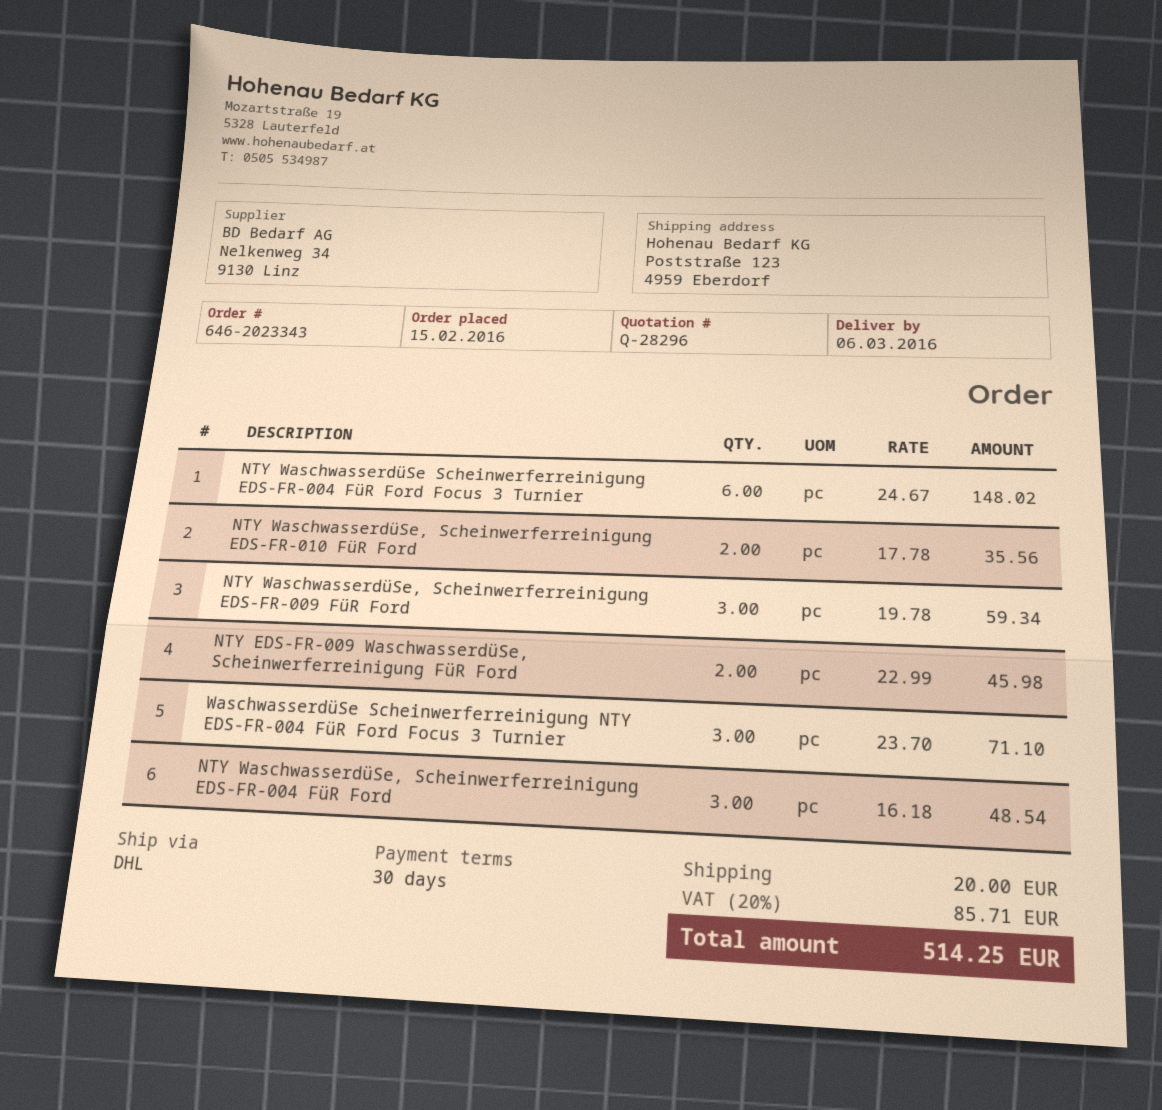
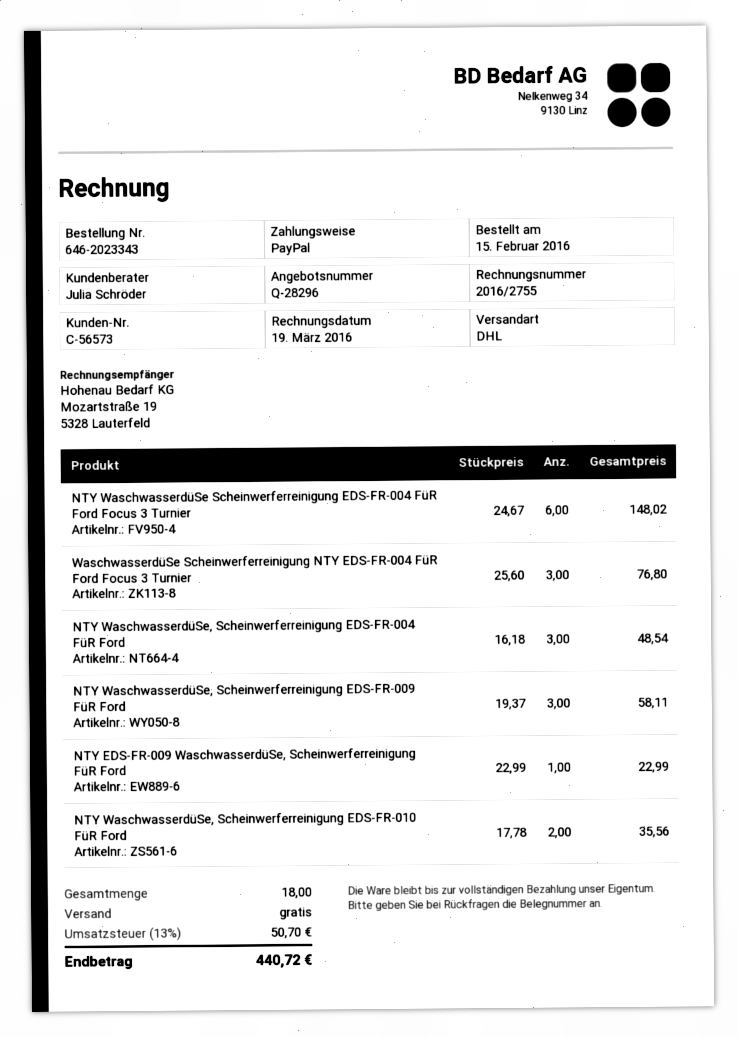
NTY WaschwasserdüSe, Scheinwerferreinigung EDS-FR-009 FüR Ford: 3 x 19.78 = 59.34 -> 3 x 19.37 = 58.11
NTY EDS-FR-009 WaschwasserdüSe, Scheinwerferreinigung FüR Ford: 2 x 22.99 = 45.98 -> 1 x 22.99 = 22.99
WaschwasserdüSe Scheinwerferreinigung NTY EDS-FR-004 FüR Ford Focus 3 Turnier: 3 x 23.70 = 71.10 -> 3 x 25.60 = 76.80
shipping: 20.00 -> 0.00
tax: 20% = 85.71 -> 13% = 50.70
total: 514.25 -> 440.72

